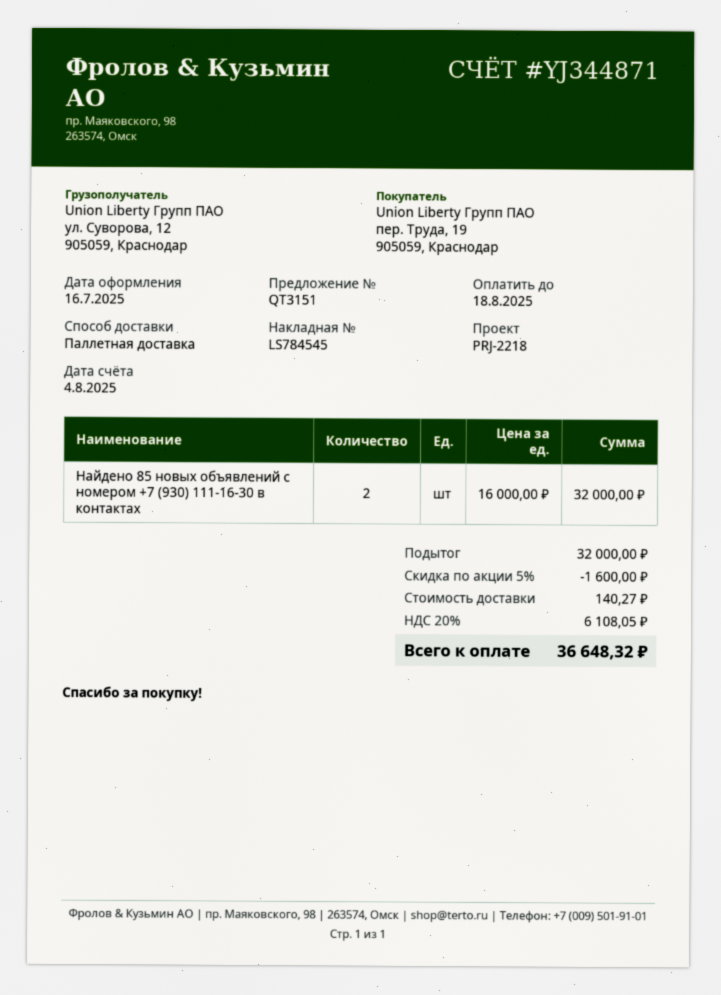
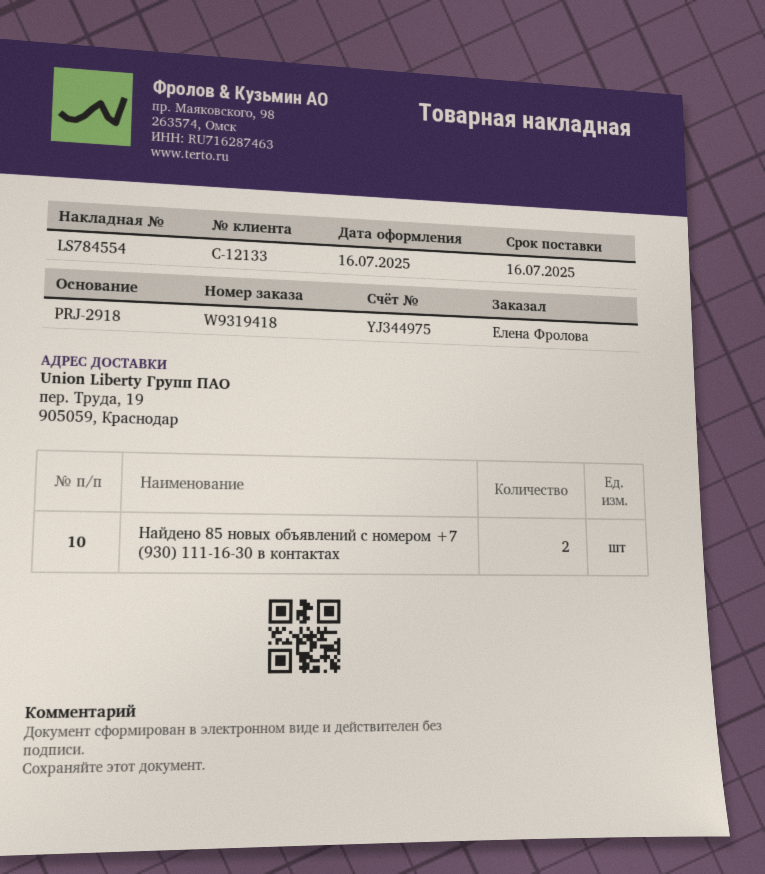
delivery note number: LS784545 -> LS784554
invoice number: YJ344871 -> YJ344975
reference: PRJ-2218 -> PRJ-2918
ship to: ул. Суворова, 12, 905059, Краснодар -> пер. Труда, 19, 905059, Краснодар

